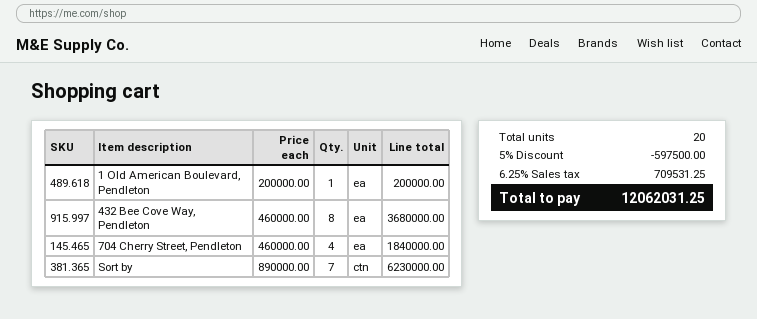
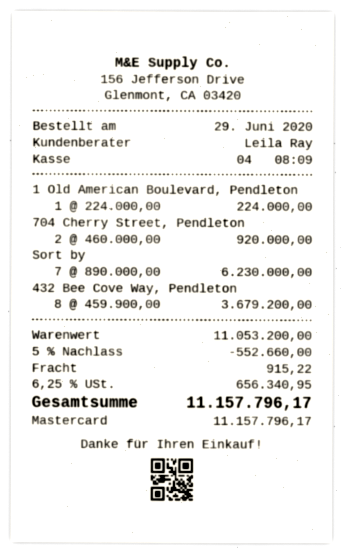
1 Old American Boulevard, Pendleton: 1 x 200000.00 = 200000.00 -> 1 x 224000.00 = 224000.00
432 Bee Cove Way, Pendleton: 8 x 460000.00 = 3680000.00 -> 8 x 459900.00 = 3679200.00
704 Cherry Street, Pendleton: 4 x 460000.00 = 1840000.00 -> 2 x 460000.00 = 920000.00
discount: 5% = 597500.00 -> 5% = 552660.00
shipping: none -> 915.22
tax: 6.25% = 709531.25 -> 6.25% = 656340.95
total: 12062031.25 -> 11157796.17

